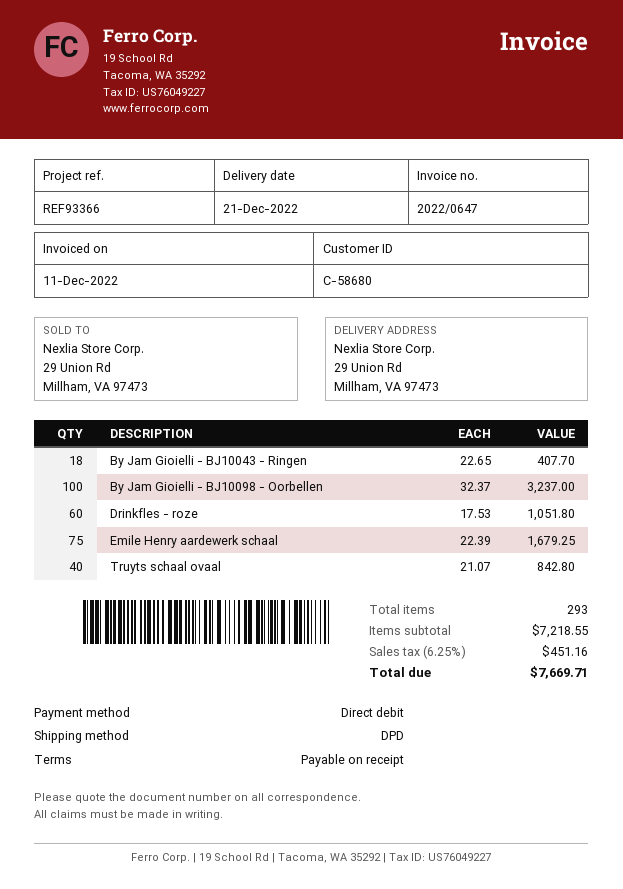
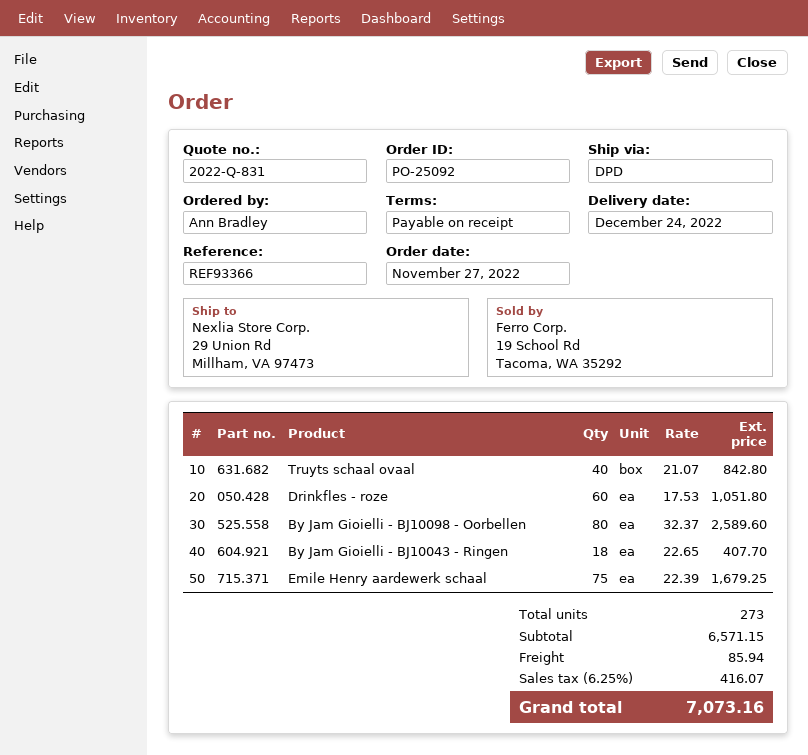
delivery date: 2022-12-21 -> 2022-12-24
By Jam Gioielli - BJ10098 - Oorbellen: 100 x 32.37 = 3237.00 -> 80 x 32.37 = 2589.60
total quantity: 293 -> 273
subtotal: 7218.55 -> 6571.15
shipping: none -> 85.94
tax: 6.25% = 451.16 -> 6.25% = 416.07
total: 7669.71 -> 7073.16

